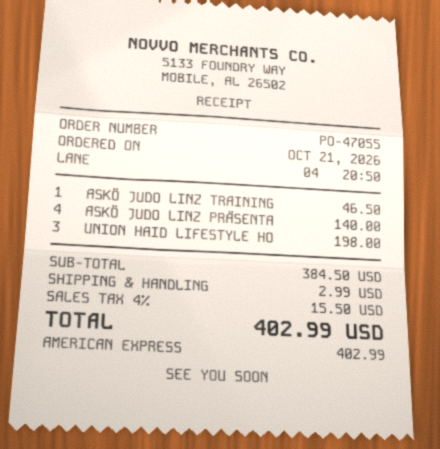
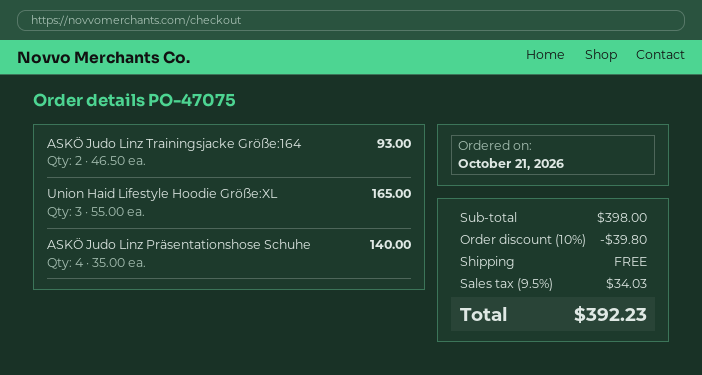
order number: PO-47055 -> PO-47075
ASKÖ JUDO LINZ TRAINING: 1 for 46.50 -> 2 for 93.00
UNION HAID LIFESTYLE HO: 3 for 198.00 -> 3 for 165.00
subtotal: 384.50 -> 398.00
discount: none -> 10% = 39.80
shipping: 2.99 -> 0.00
tax: 4% = 15.50 -> 9.5% = 34.03
total: 402.99 -> 392.23

